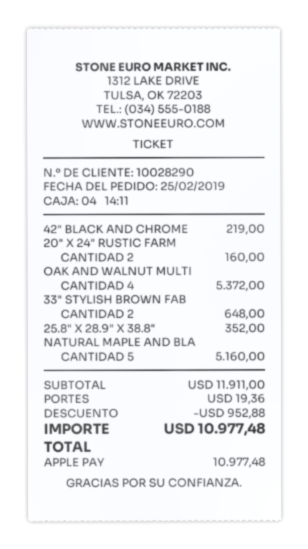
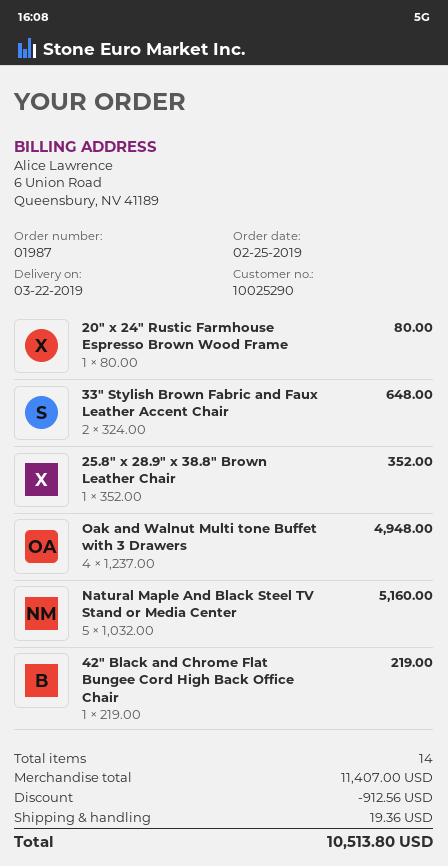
customer number: 10028290 -> 10025290
20" X 24" RUSTIC FARM: 2 for 160.00 -> 1 for 80.00
OAK AND WALNUT MULTI: 4 for 5372.00 -> 4 for 4948.00
subtotal: 11911.00 -> 11407.00
discount: 952.88 -> 912.56
total: 10977.48 -> 10513.80

